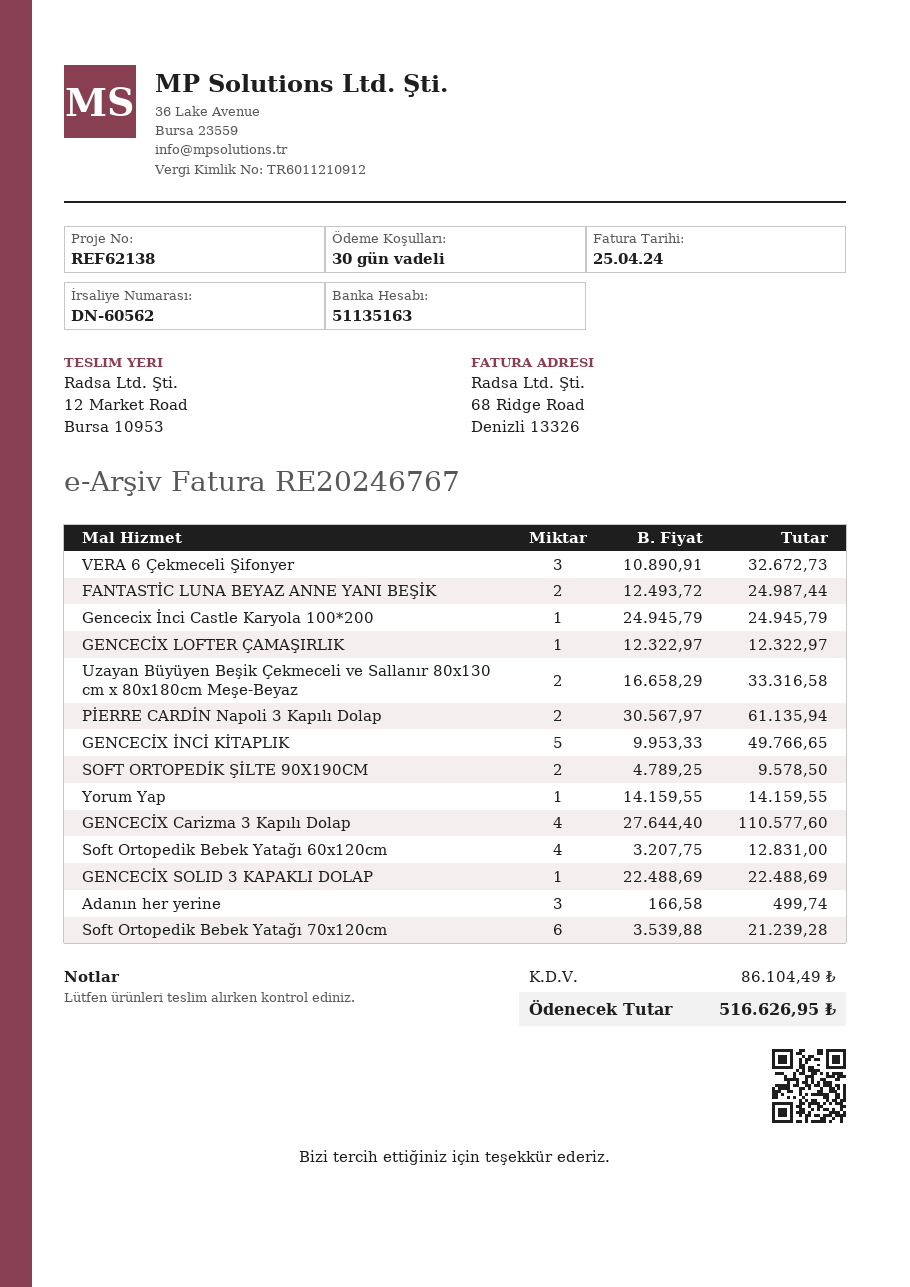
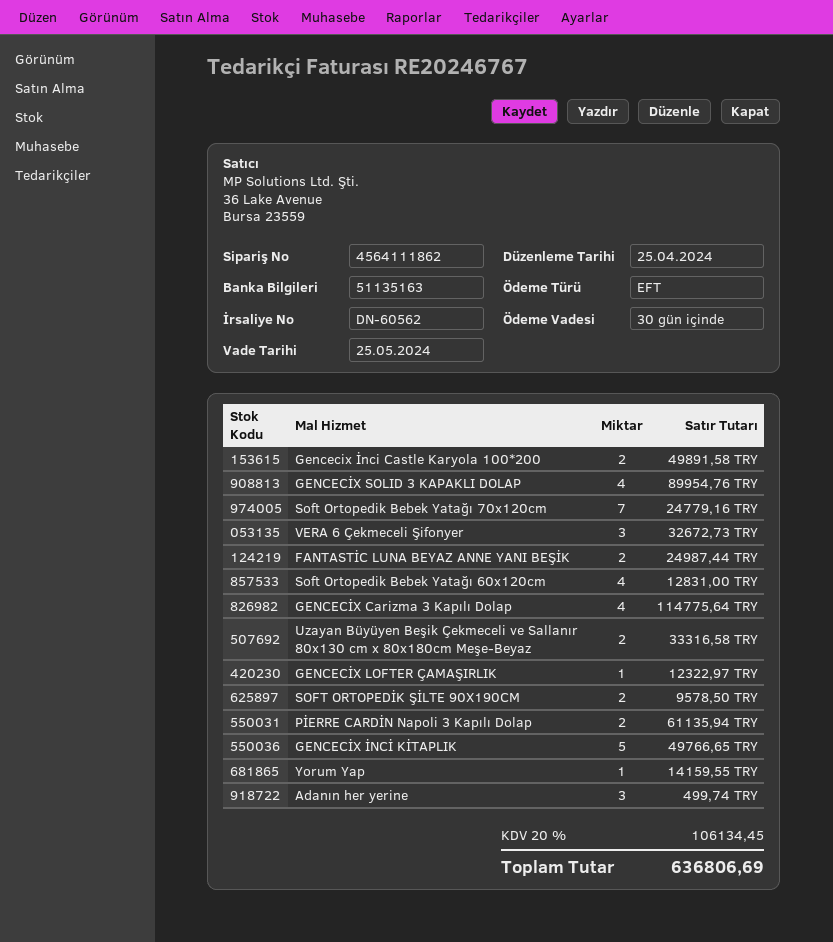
Gencecix İnci Castle Karyola 100*200: 1 for 24945.79 -> 2 for 49891.58
GENCECİX Carizma 3 Kapılı Dolap: 4 for 110577.60 -> 4 for 114775.64
GENCECİX SOLID 3 KAPAKLI DOLAP: 1 for 22488.69 -> 4 for 89954.76
Soft Ortopedik Bebek Yatağı 70x120cm: 6 for 21239.28 -> 7 for 24779.16
tax: 86104.49 -> 106134.45
total: 516626.95 -> 636806.69

